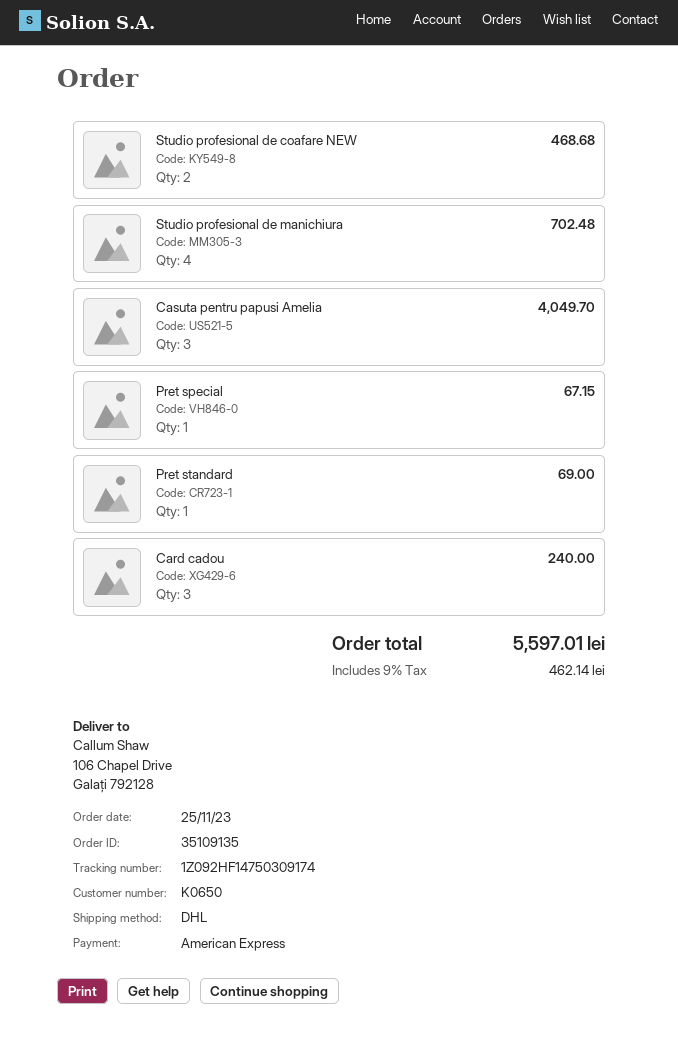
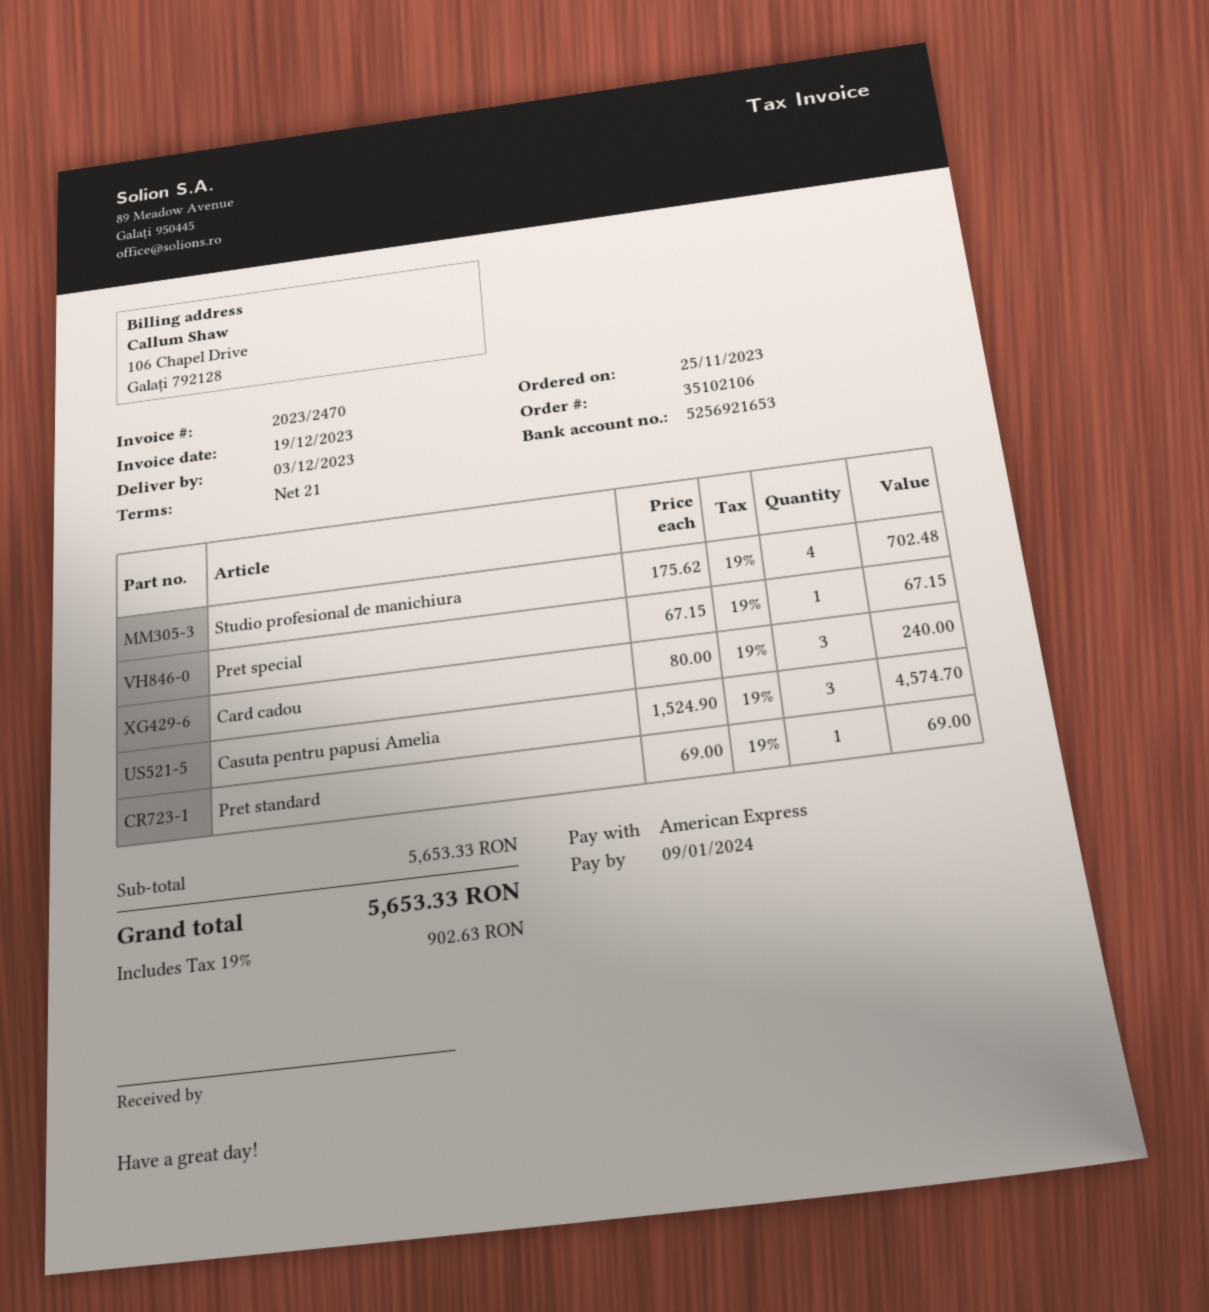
order number: 35109135 -> 35102106
Studio profesional de coafare NEW: 2 for 468.68 -> none
Casuta pentru papusi Amelia: 3 for 4049.70 -> 3 for 4574.70
tax: 9% = 462.14 -> 19% = 902.63
total: 5597.01 -> 5653.33

